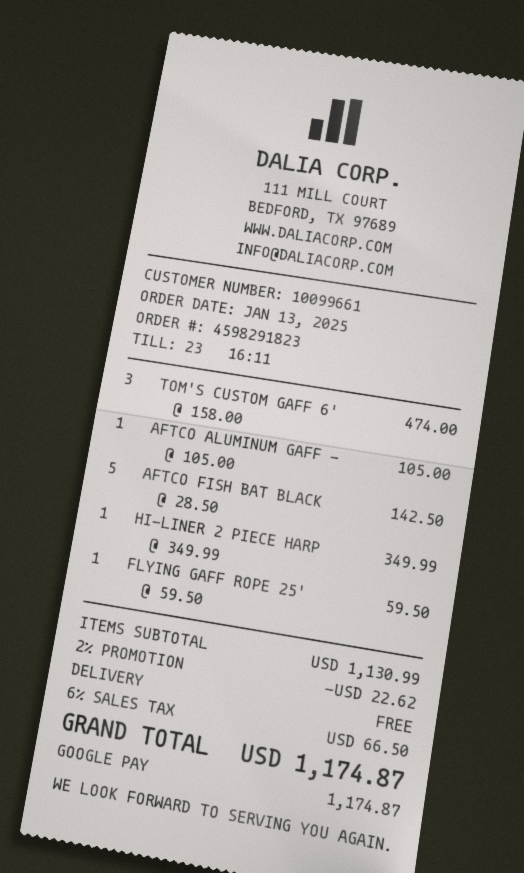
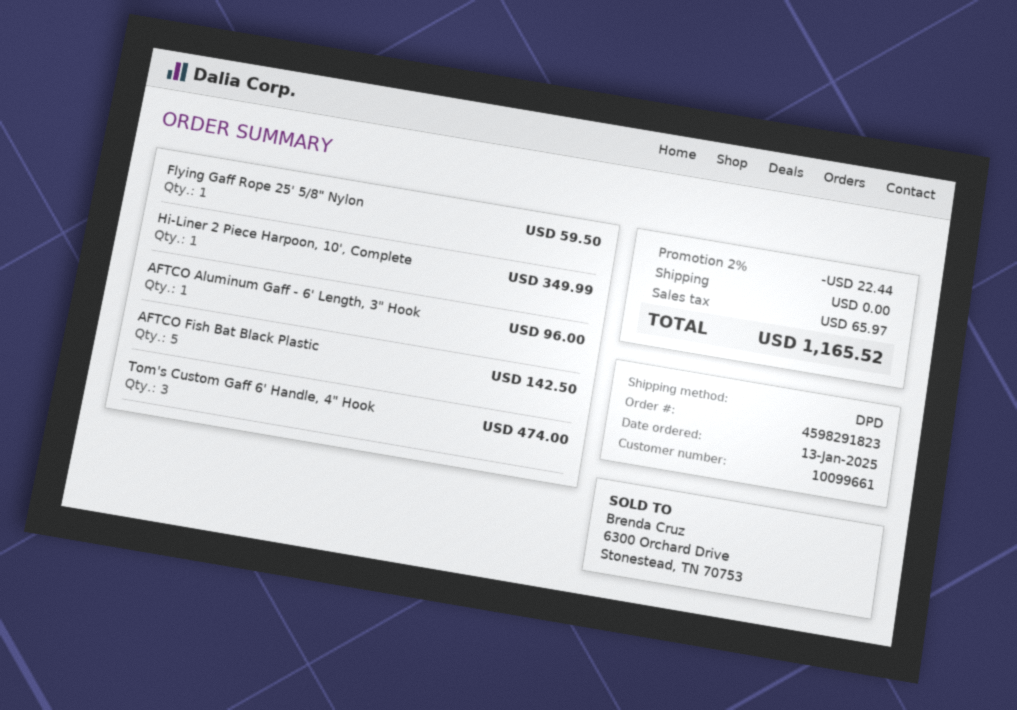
AFTCO ALUMINUM GAFF -: 1 for 105.00 -> 1 for 96.00
discount: 2% = 22.62 -> 2% = 22.44
tax: 66.50 -> 65.97
total: 1174.87 -> 1165.52

